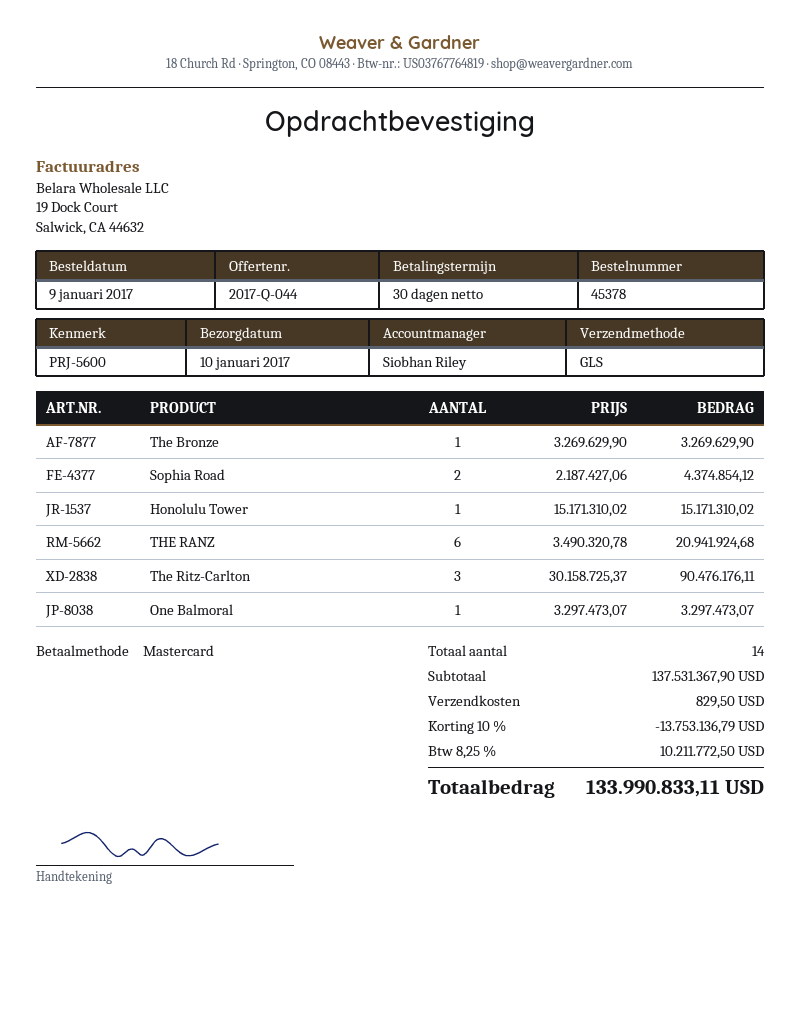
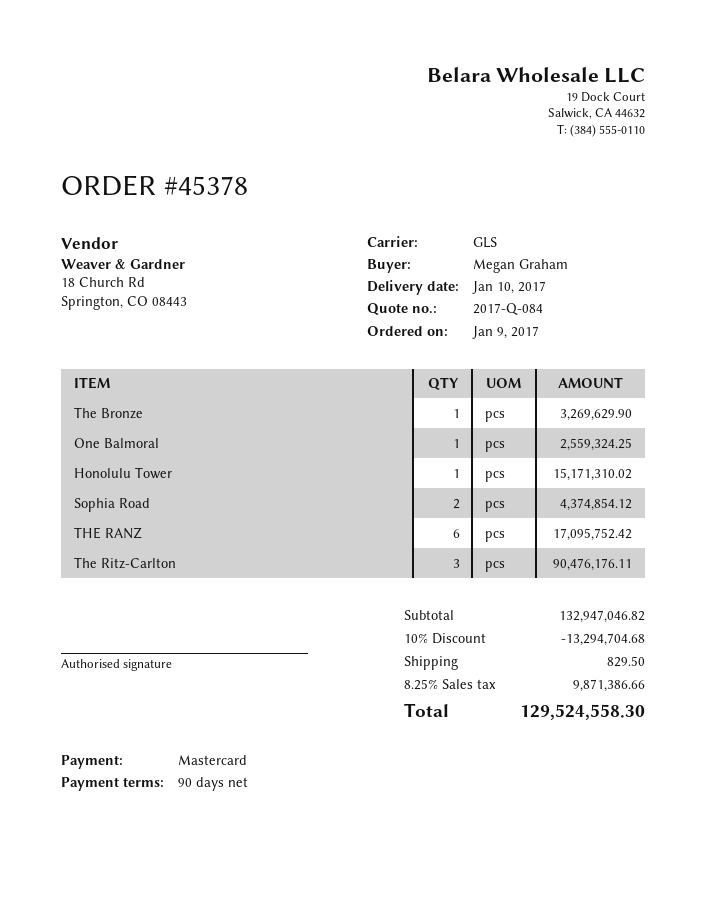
quote number: 2017-Q-044 -> 2017-Q-084
payment terms: 30 days -> 90 days
THE RANZ: 6 for 20941924.68 -> 6 for 17095752.42
One Balmoral: 1 for 3297473.07 -> 1 for 2559324.25
subtotal: 137531367.90 -> 132947046.82
discount: 10% = 13753136.79 -> 10% = 13294704.68
tax: 8.25% = 10211772.50 -> 8.25% = 9871386.66
total: 133990833.11 -> 129524558.30

